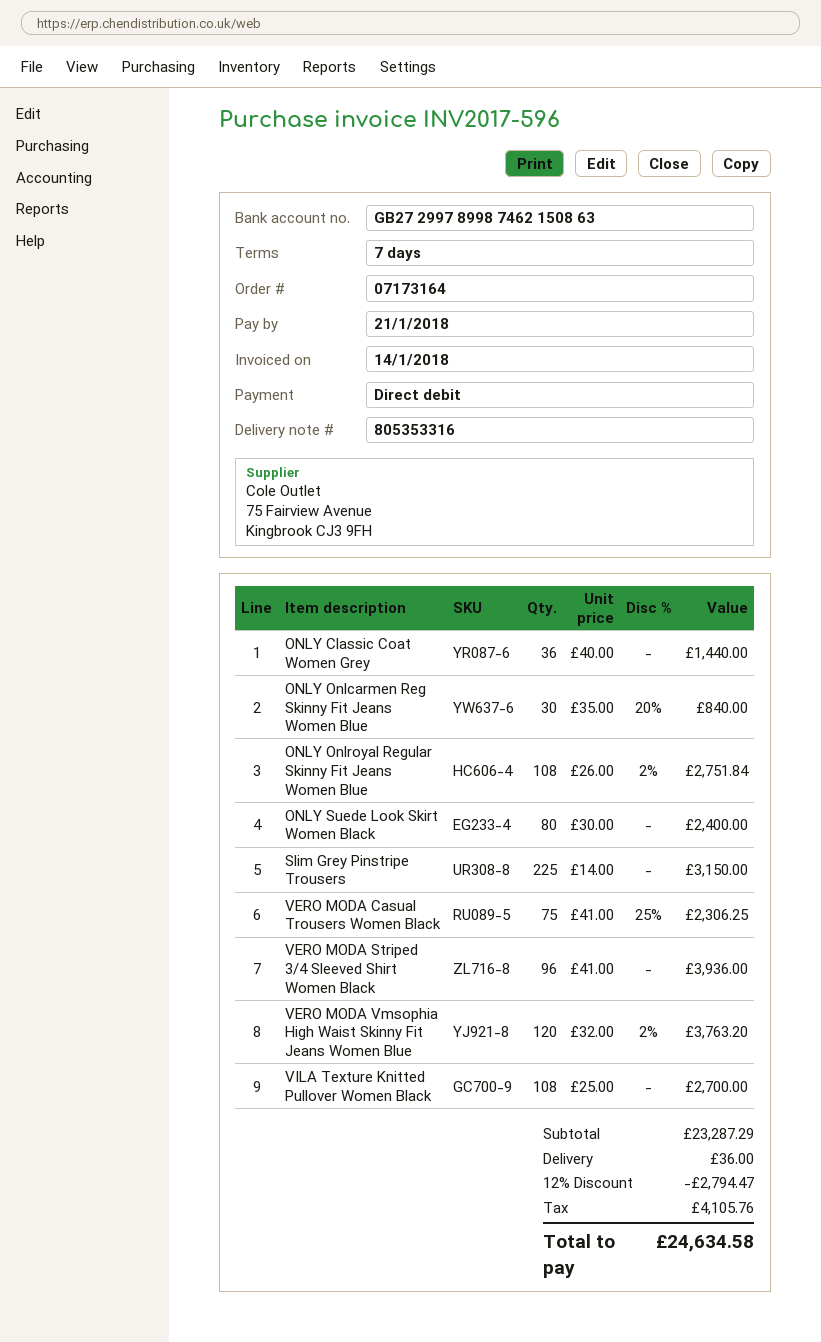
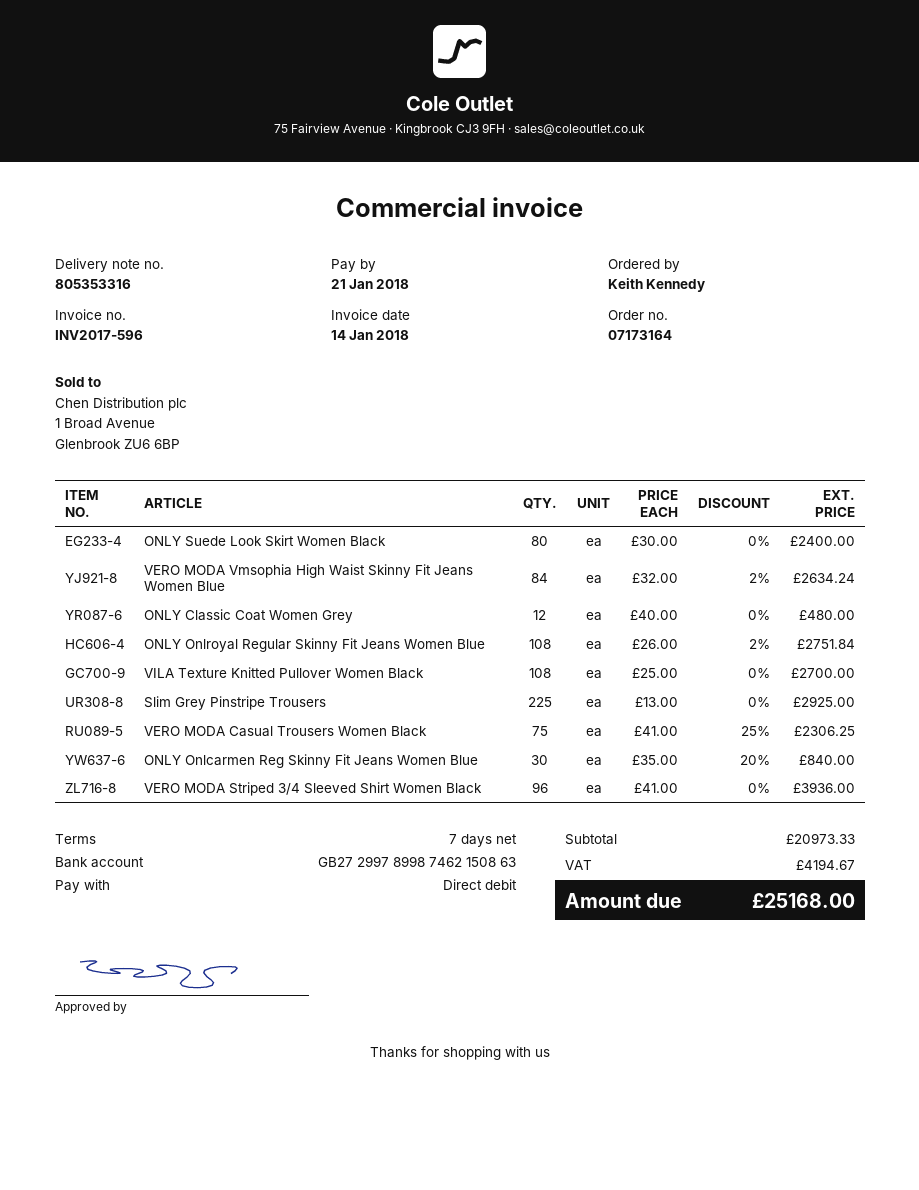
ONLY Classic Coat Women Grey: 36 x 40.00 = 1440.00 -> 12 x 40.00 = 480.00
Slim Grey Pinstripe Trousers: 225 x 14.00 = 3150.00 -> 225 x 13.00 = 2925.00
VERO MODA Vmsophia High Waist Skinny Fit Jeans Women Blue: 120 x 32.00 - 2% = 3763.20 -> 84 x 32.00 - 2% = 2634.24
subtotal: 23287.29 -> 20973.33
discount: 12% = 2794.47 -> none
shipping: 36.00 -> none
tax: 4105.76 -> 4194.67
total: 24634.58 -> 25168.00

